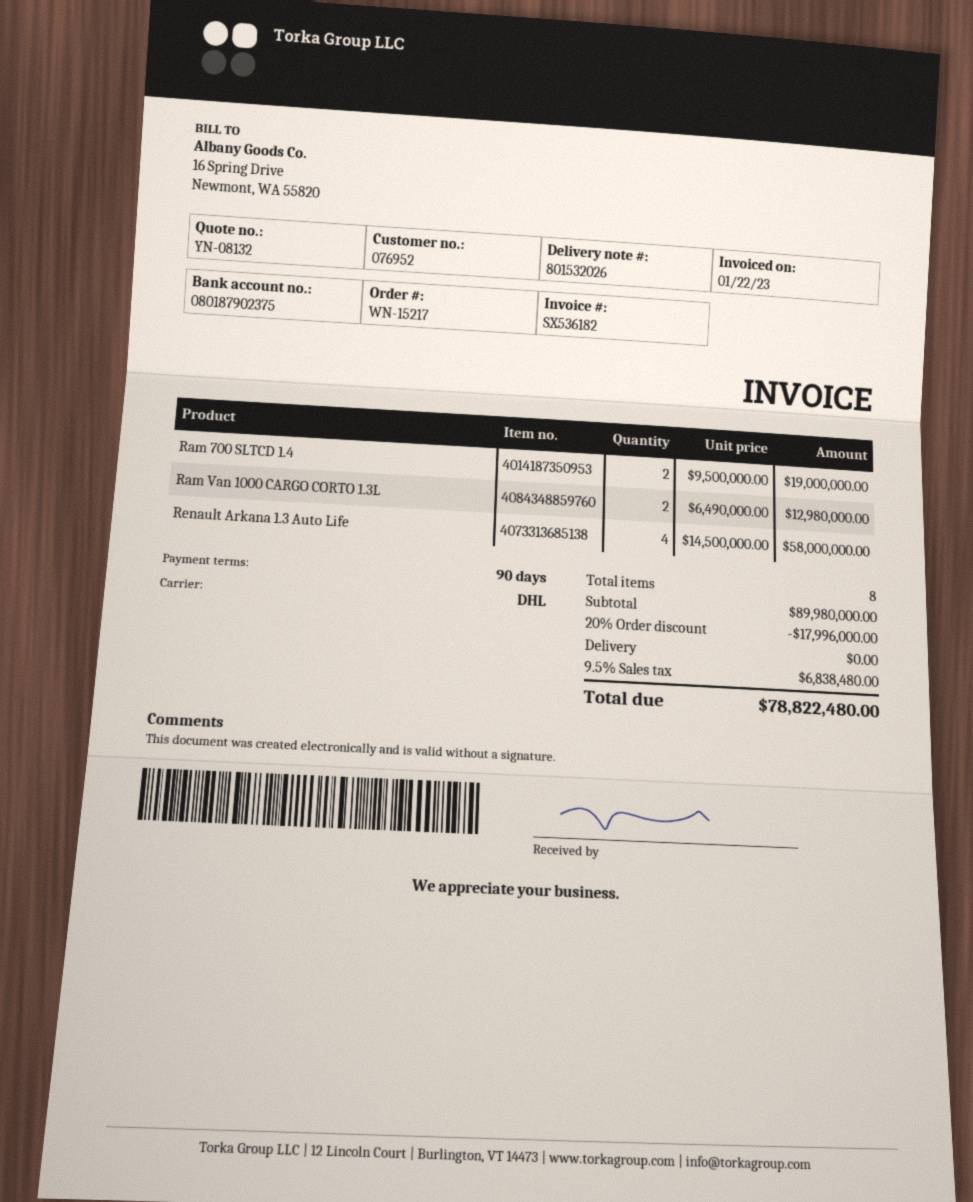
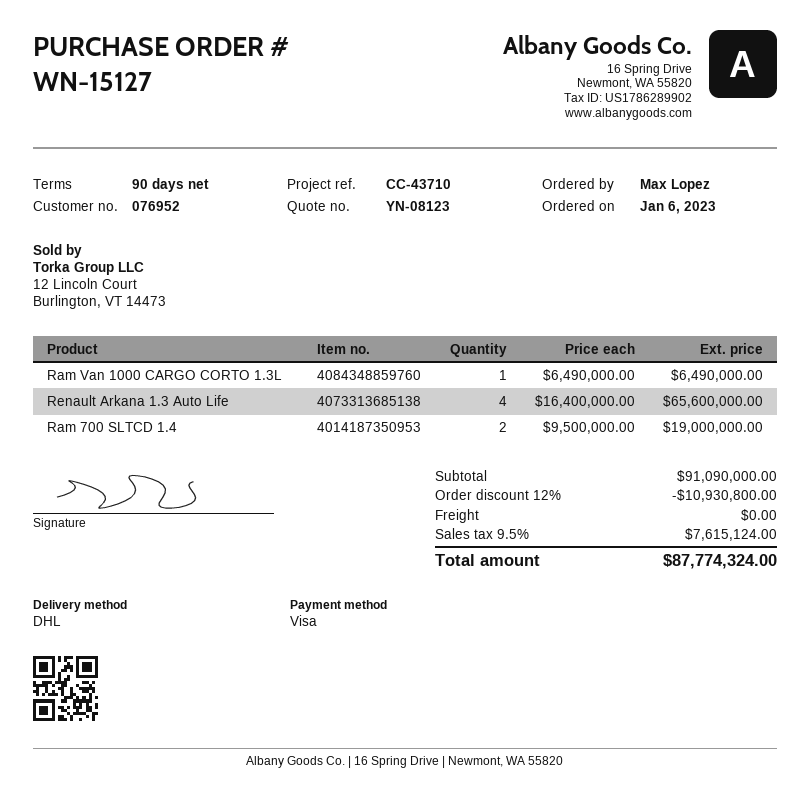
quote number: YN-08132 -> YN-08123
order number: WN-15217 -> WN-15127
Ram Van 1000 CARGO CORTO 1.3L: 2 x 6490000.00 = 12980000.00 -> 1 x 6490000.00 = 6490000.00
Renault Arkana 1.3 Auto Life: 4 x 14500000.00 = 58000000.00 -> 4 x 16400000.00 = 65600000.00
subtotal: 89980000.00 -> 91090000.00
discount: 20% = 17996000.00 -> 12% = 10930800.00
tax: 9.5% = 6838480.00 -> 9.5% = 7615124.00
total: 78822480.00 -> 87774324.00

